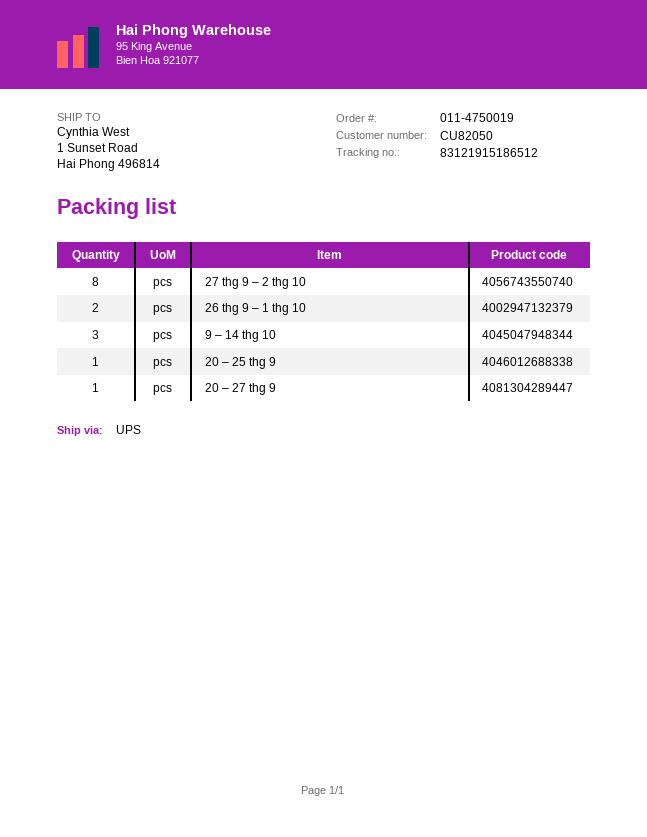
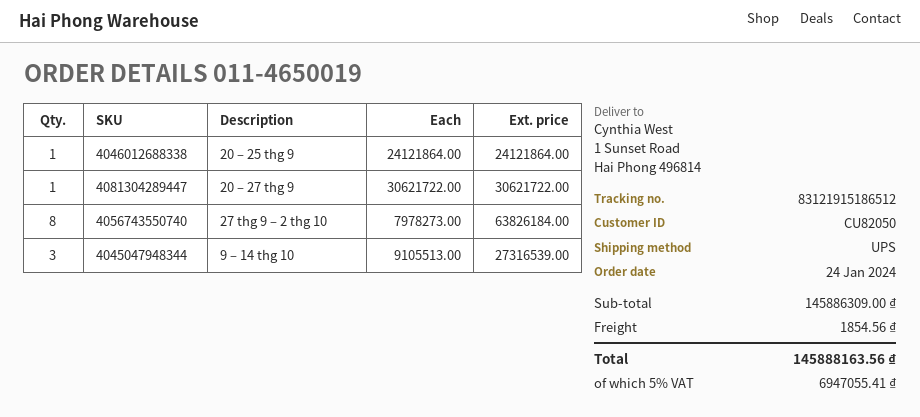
order number: 011-4750019 -> 011-4650019
26 thg 9 – 1 thg 10: 2 -> none

